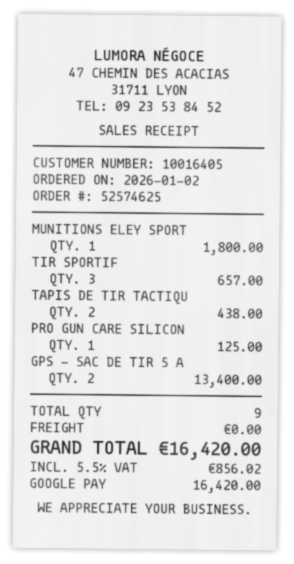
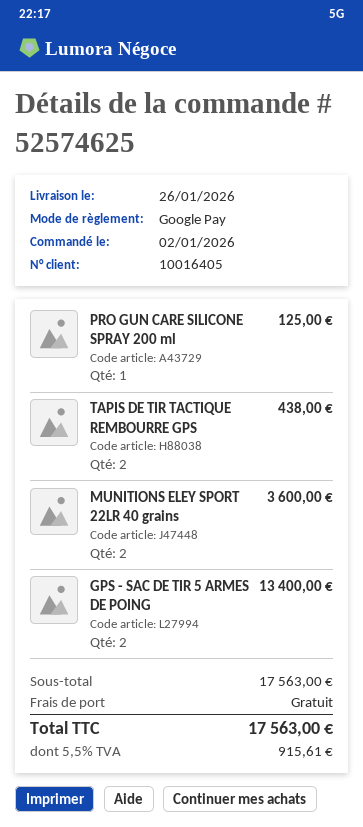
MUNITIONS ELEY SPORT: 1 for 1800.00 -> 2 for 3600.00
TIR SPORTIF: 3 for 657.00 -> none
tax: 5.5% = 856.02 -> 5.5% = 915.61
total: 16420.00 -> 17563.00

